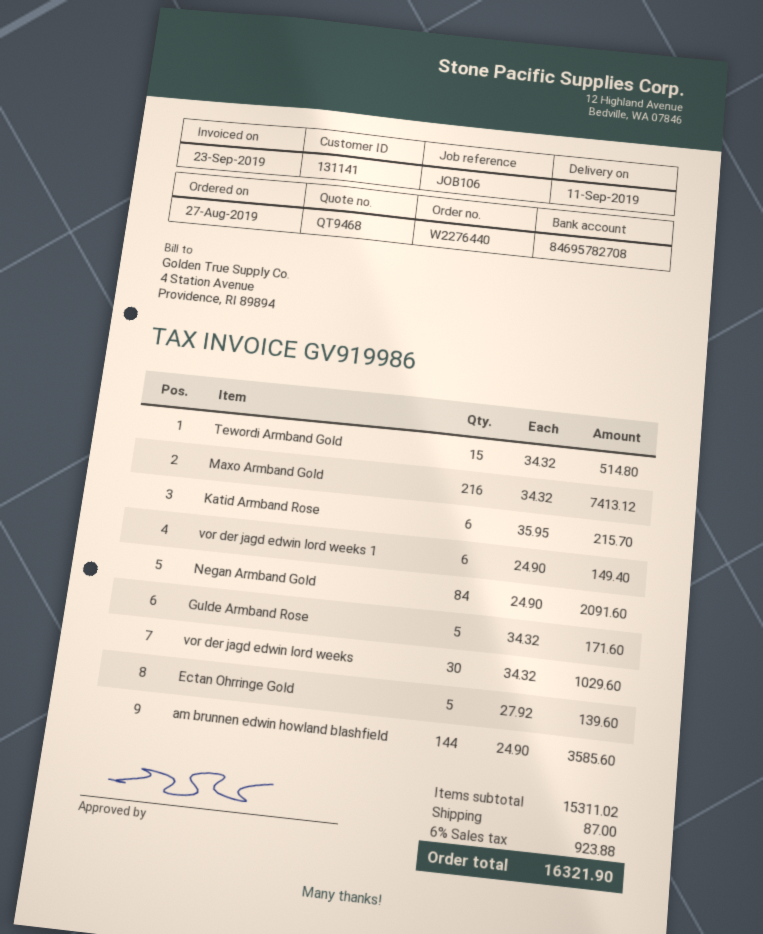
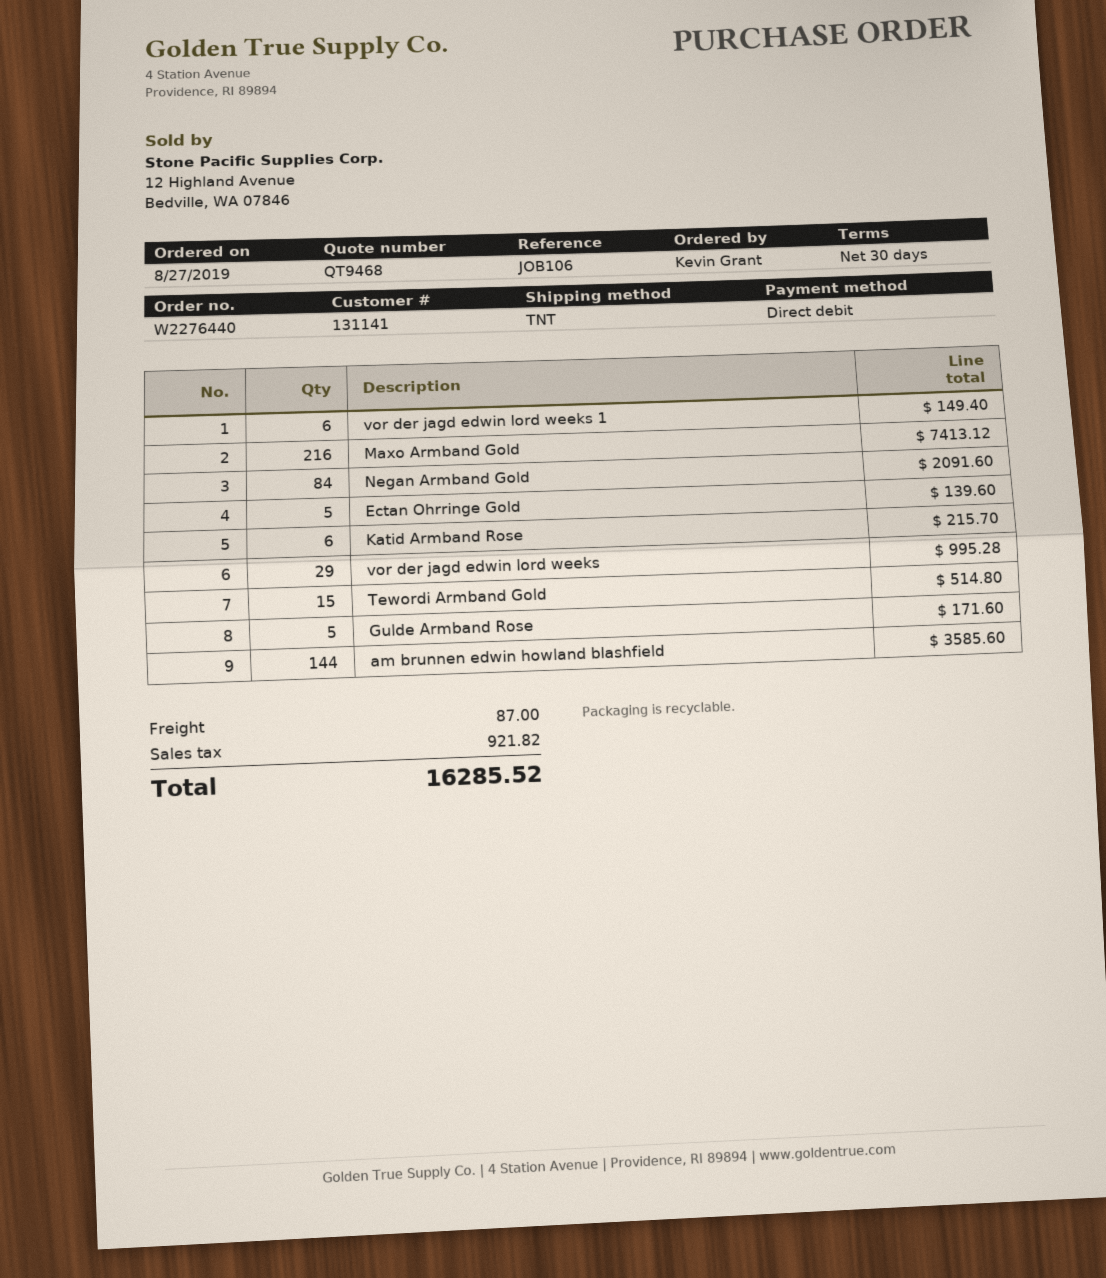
vor der jagd edwin lord weeks: 30 for 1029.60 -> 29 for 995.28
tax: 923.88 -> 921.82
total: 16321.90 -> 16285.52

